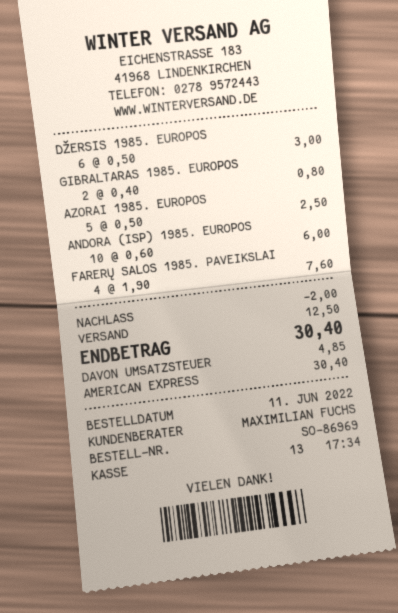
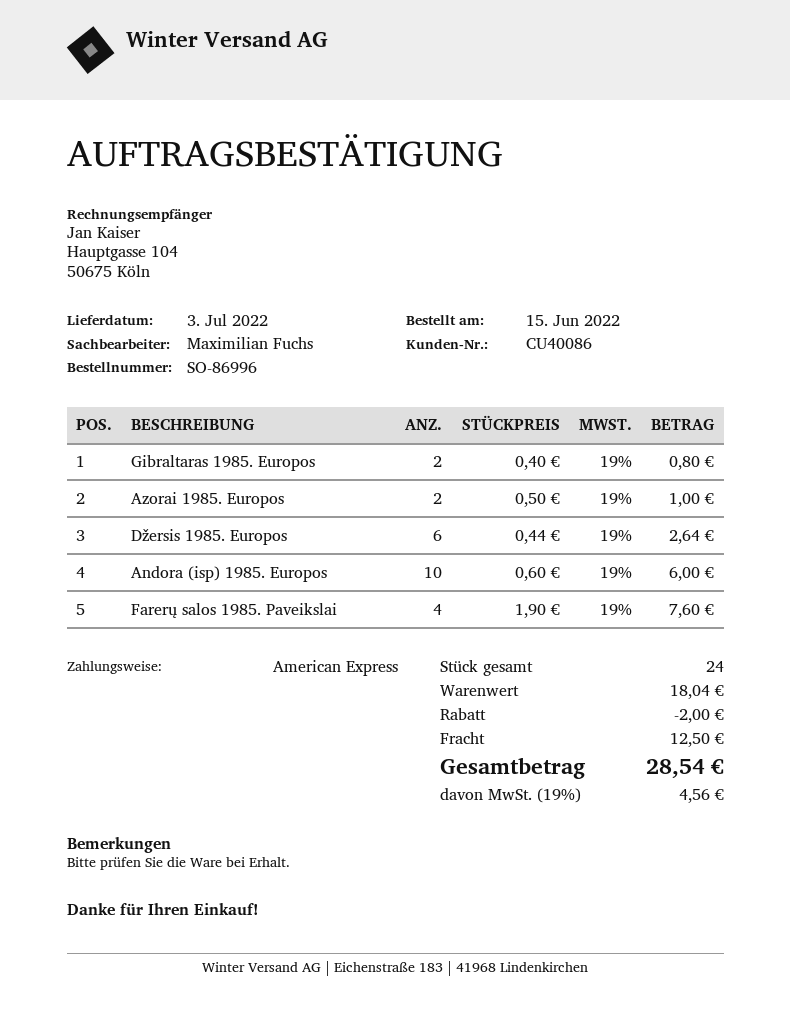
order number: SO-86969 -> SO-86996
order date: 2022-06-11 -> 2022-06-15
DŽERSIS 1985. EUROPOS: 6 x 0.50 = 3.00 -> 6 x 0.44 = 2.64
AZORAI 1985. EUROPOS: 5 x 0.50 = 2.50 -> 2 x 0.50 = 1.00
tax: 4.85 -> 4.56
total: 30.40 -> 28.54

